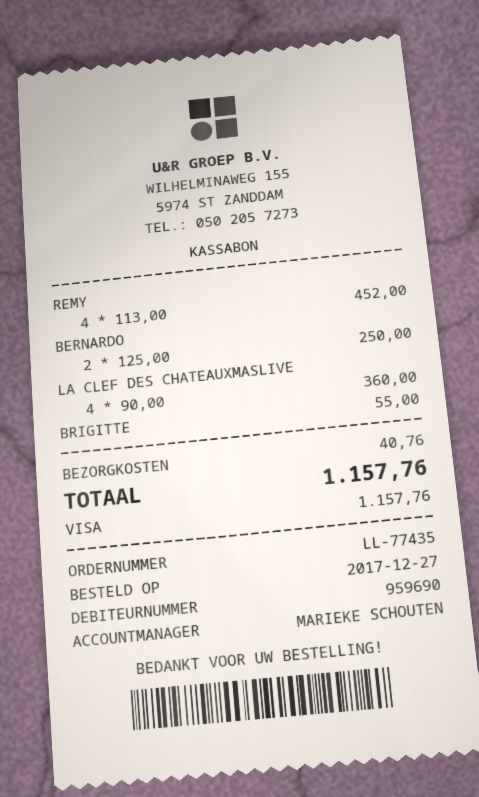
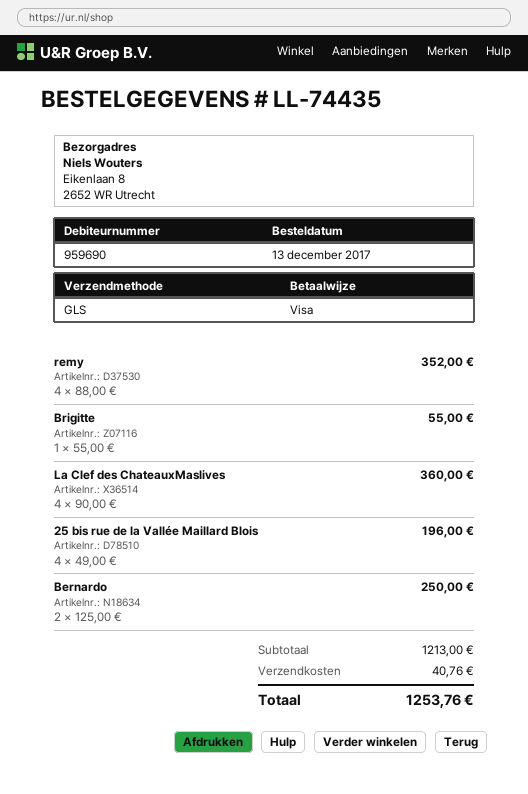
order number: LL-77435 -> LL-74435
order date: 2017-12-27 -> 2017-12-13
REMY: 4 x 113.00 = 452.00 -> 4 x 88.00 = 352.00
25 bis rue de la Vallée Maillard Blois: none -> 4 x 49.00 = 196.00
total: 1157.76 -> 1253.76

